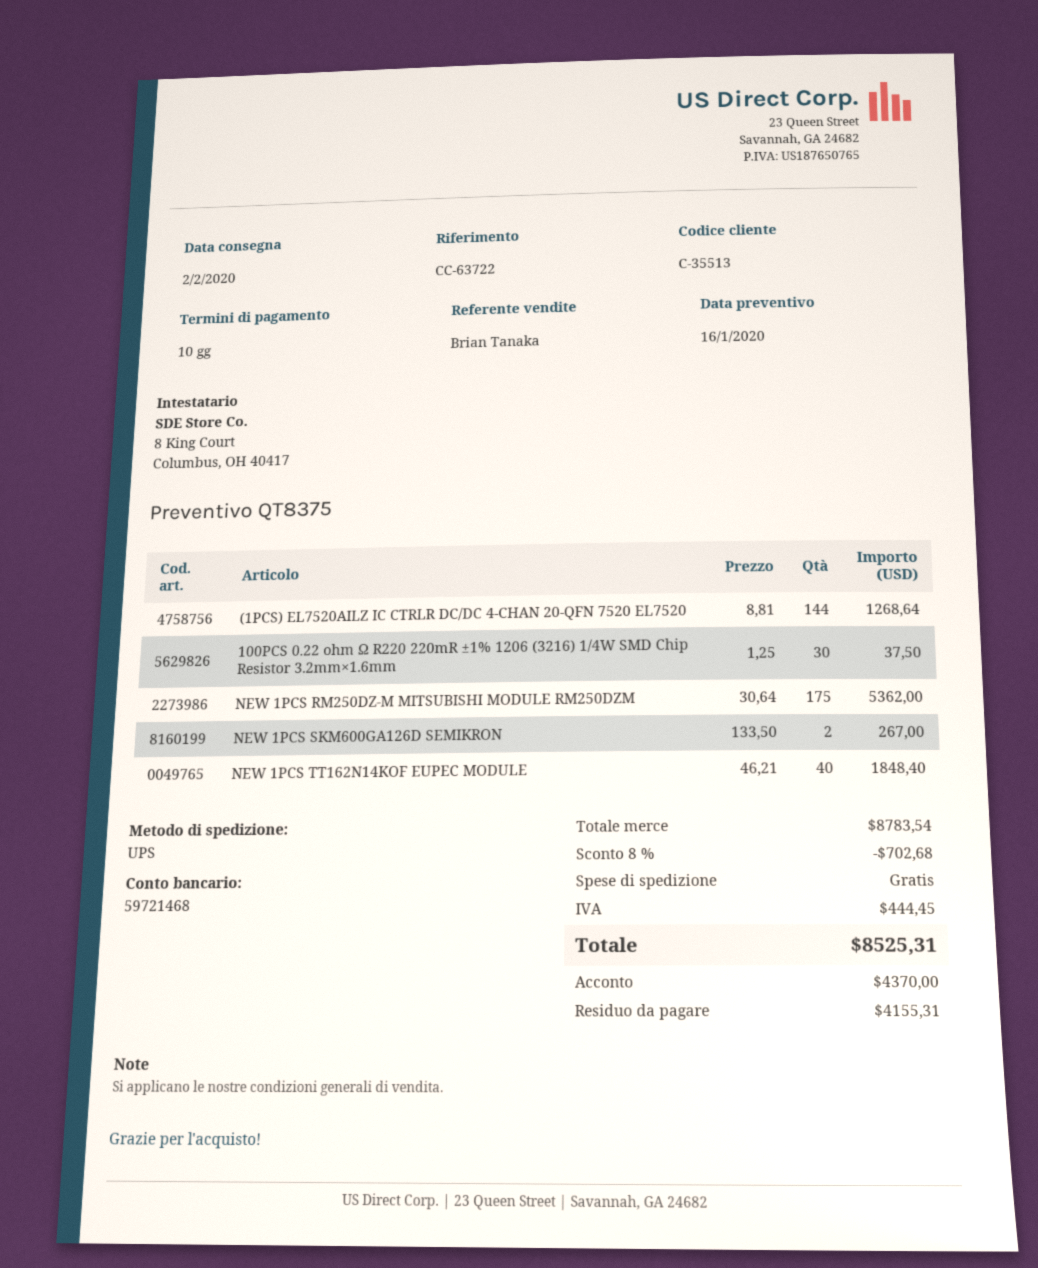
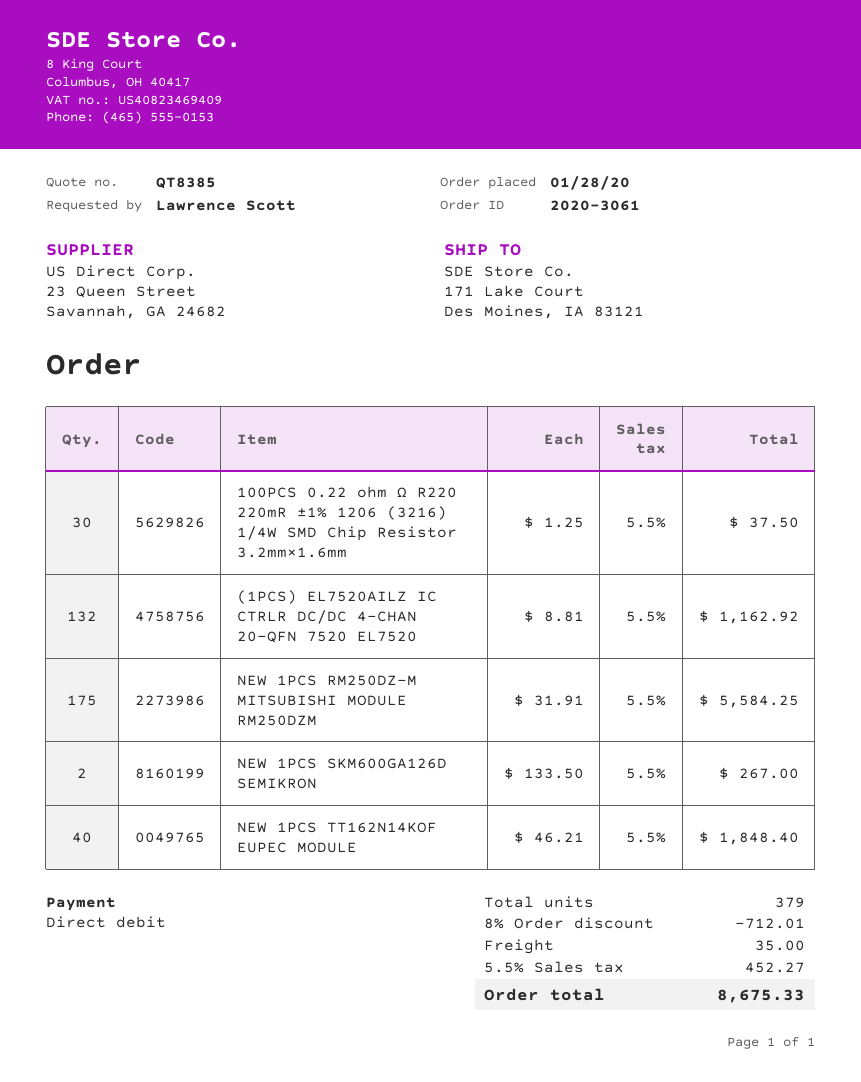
quote number: QT8375 -> QT8385
(1PCS) EL7520AILZ IC CTRLR DC/DC 4-CHAN 20-QFN 7520 EL7520: 144 x 8.81 = 1268.64 -> 132 x 8.81 = 1162.92
NEW 1PCS RM250DZ-M MITSUBISHI MODULE RM250DZM: 175 x 30.64 = 5362.00 -> 175 x 31.91 = 5584.25
discount: 8% = 702.68 -> 8% = 712.01
shipping: 0.00 -> 35.00
tax: 444.45 -> 452.27
total: 8525.31 -> 8675.33

